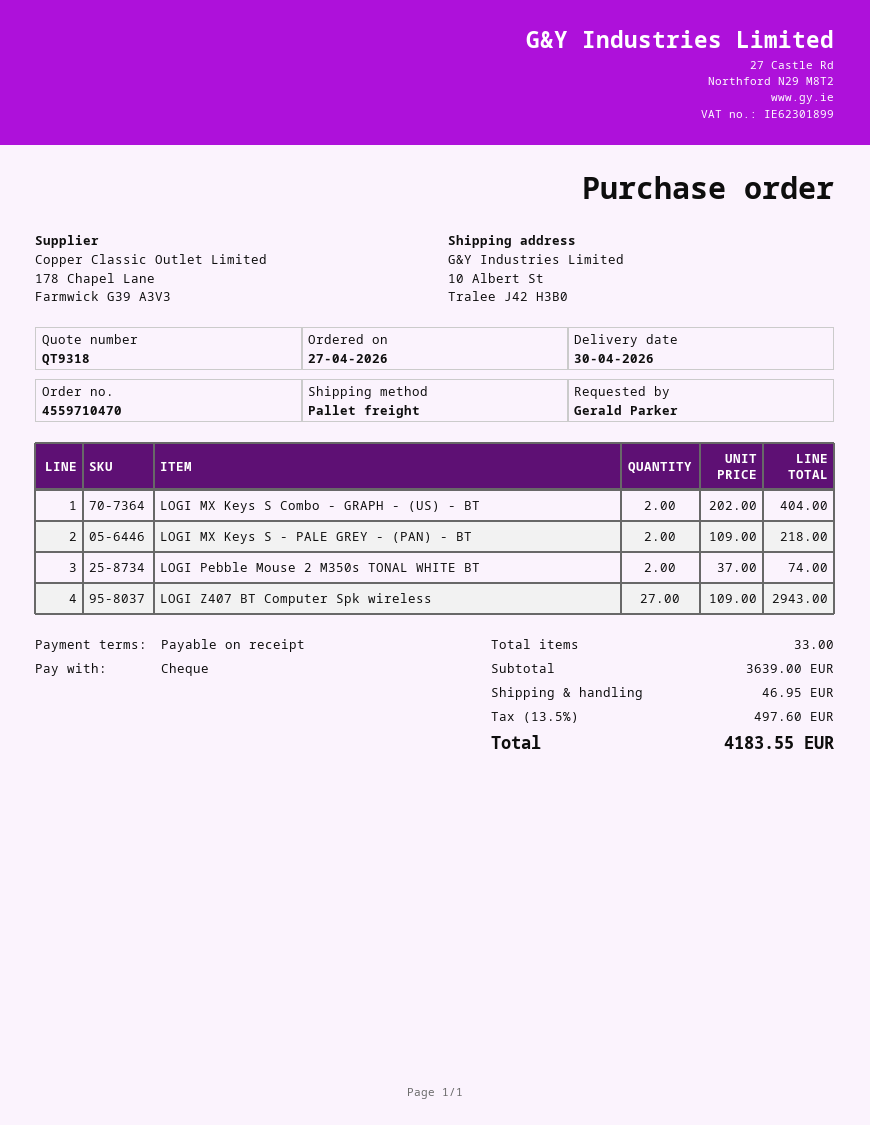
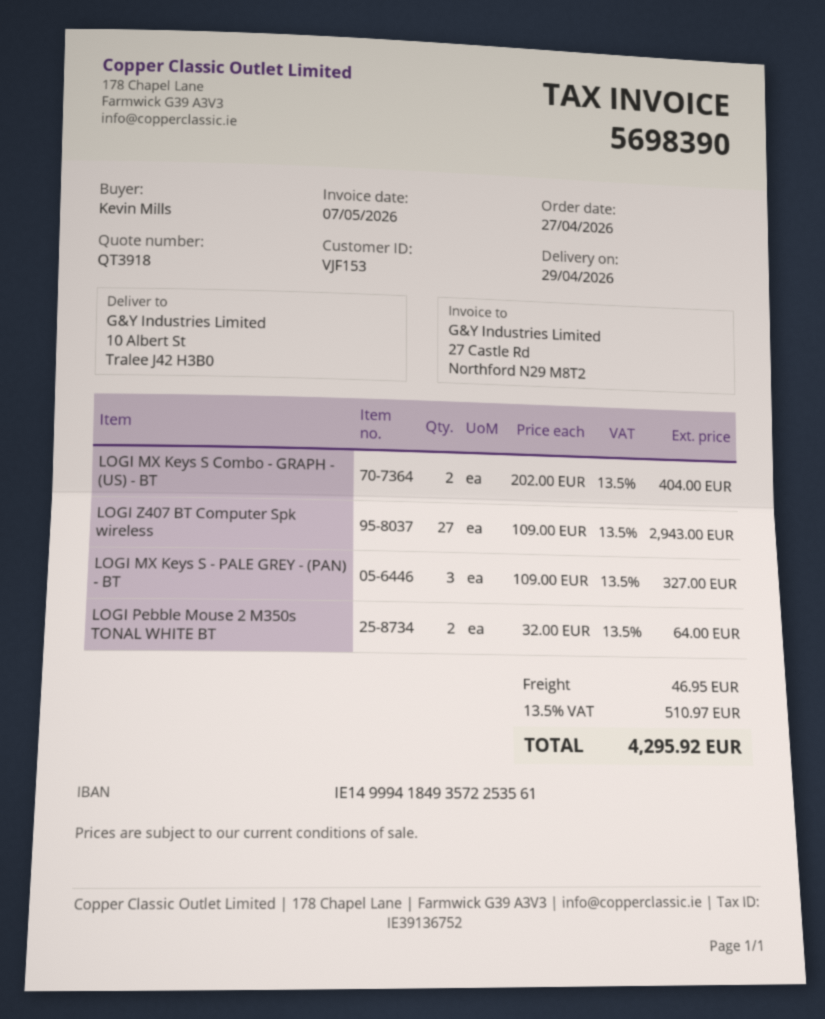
quote number: QT9318 -> QT3918
delivery date: 2026-04-30 -> 2026-04-29
ordered by: Gerald Parker -> Kevin Mills
LOGI MX Keys S - PALE GREY - (PAN) - BT: 2 x 109.00 = 218.00 -> 3 x 109.00 = 327.00
LOGI Pebble Mouse 2 M350s TONAL WHITE BT: 2 x 37.00 = 74.00 -> 2 x 32.00 = 64.00
tax: 13.5% = 497.60 -> 13.5% = 510.97
total: 4183.55 -> 4295.92

